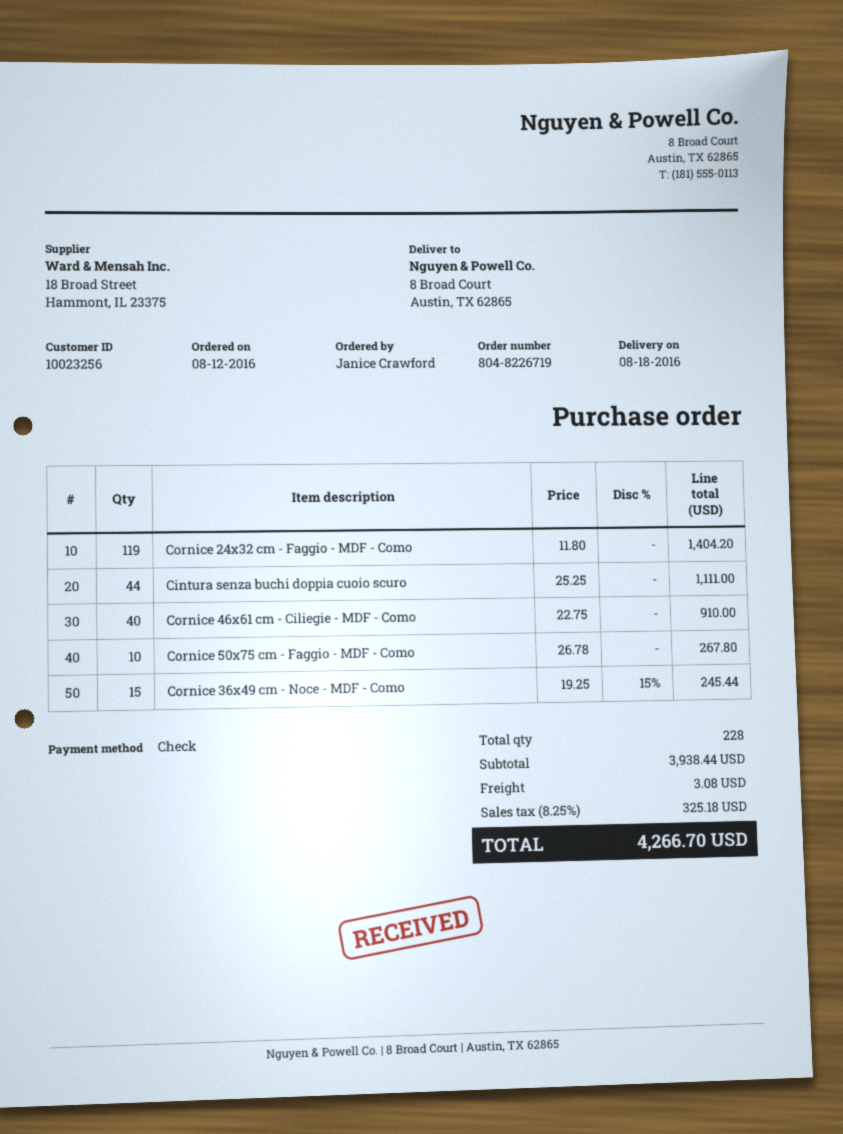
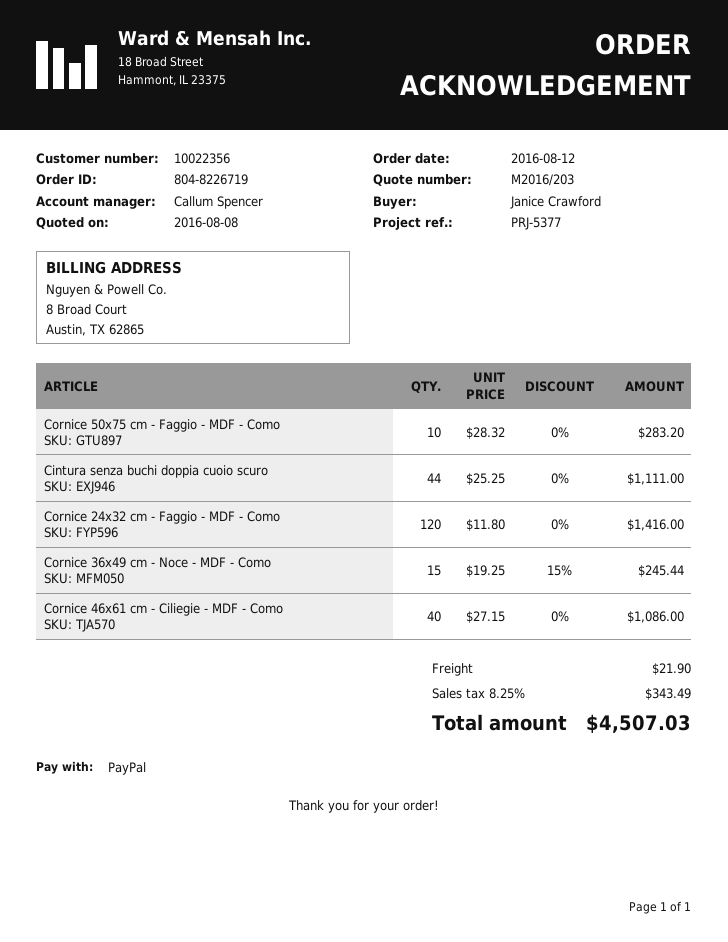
customer number: 10023256 -> 10022356
payment method: cheque -> PayPal
Cornice 24x32 cm - Faggio - MDF - Como: 119 x 11.80 = 1404.20 -> 120 x 11.80 = 1416.00
Cornice 46x61 cm - Ciliegie - MDF - Como: 40 x 22.75 = 910.00 -> 40 x 27.15 = 1086.00
Cornice 50x75 cm - Faggio - MDF - Como: 10 x 26.78 = 267.80 -> 10 x 28.32 = 283.20
shipping: 3.08 -> 21.90
tax: 8.25% = 325.18 -> 8.25% = 343.49
total: 4266.70 -> 4507.03

